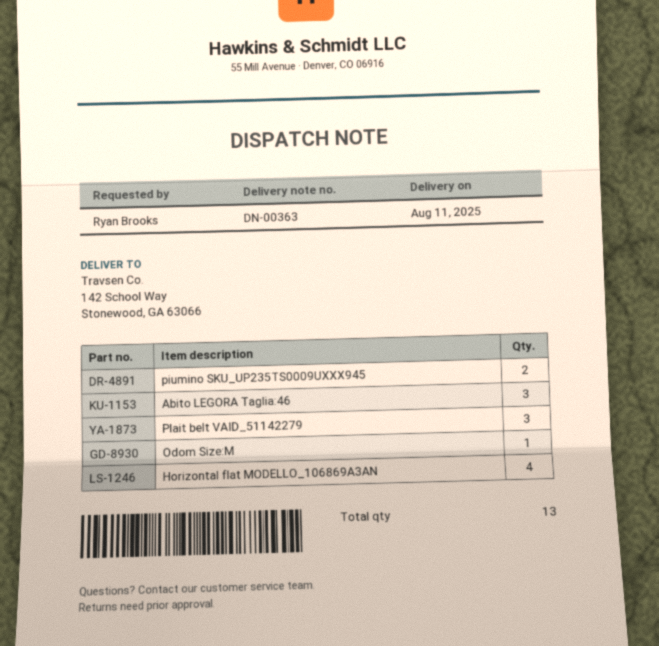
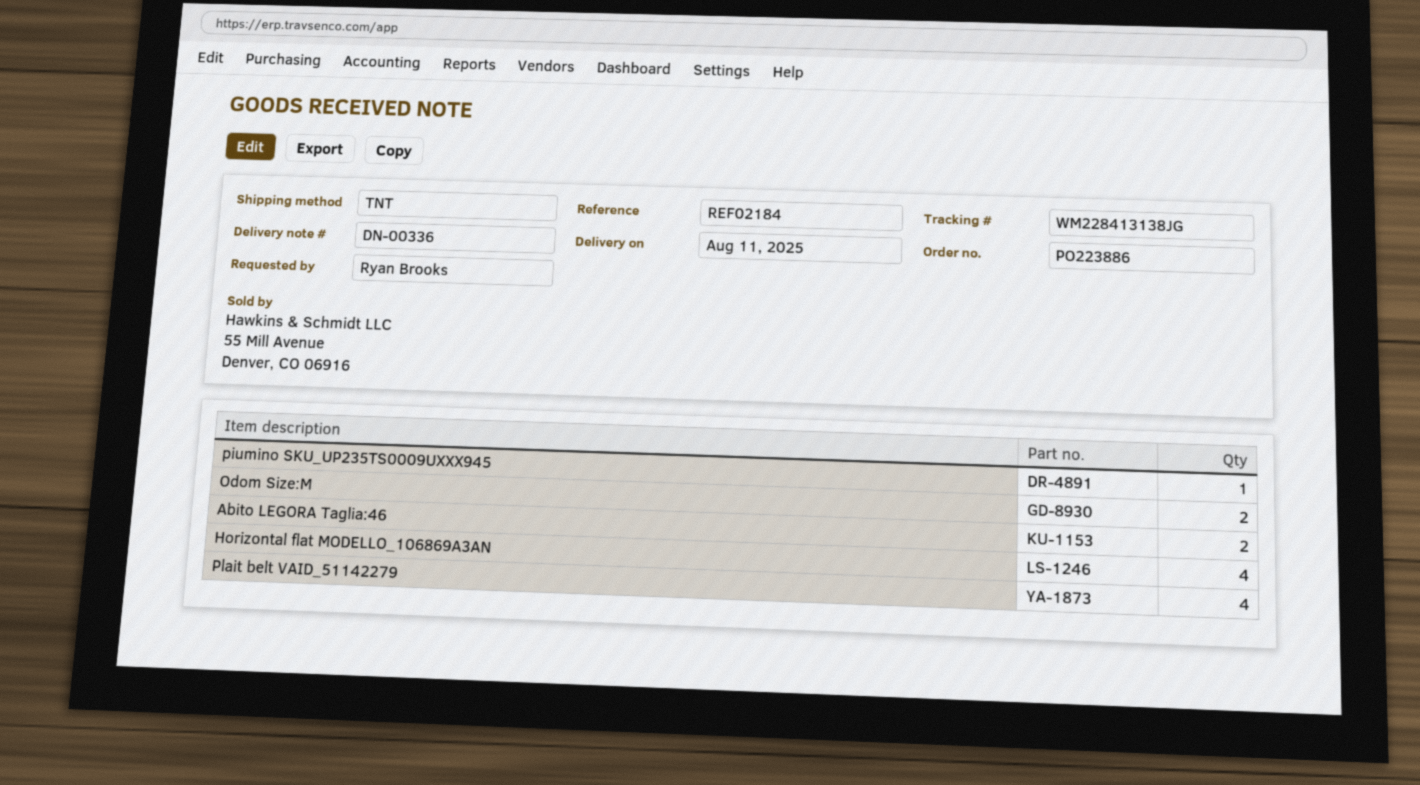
delivery note number: DN-00363 -> DN-00336
piumino SKU_UP235TS0009UXXX945: 2 -> 1
Abito LEGORA Taglia:46: 3 -> 2
Plait belt VAID_51142279: 3 -> 4
Odom Size:M: 1 -> 2

